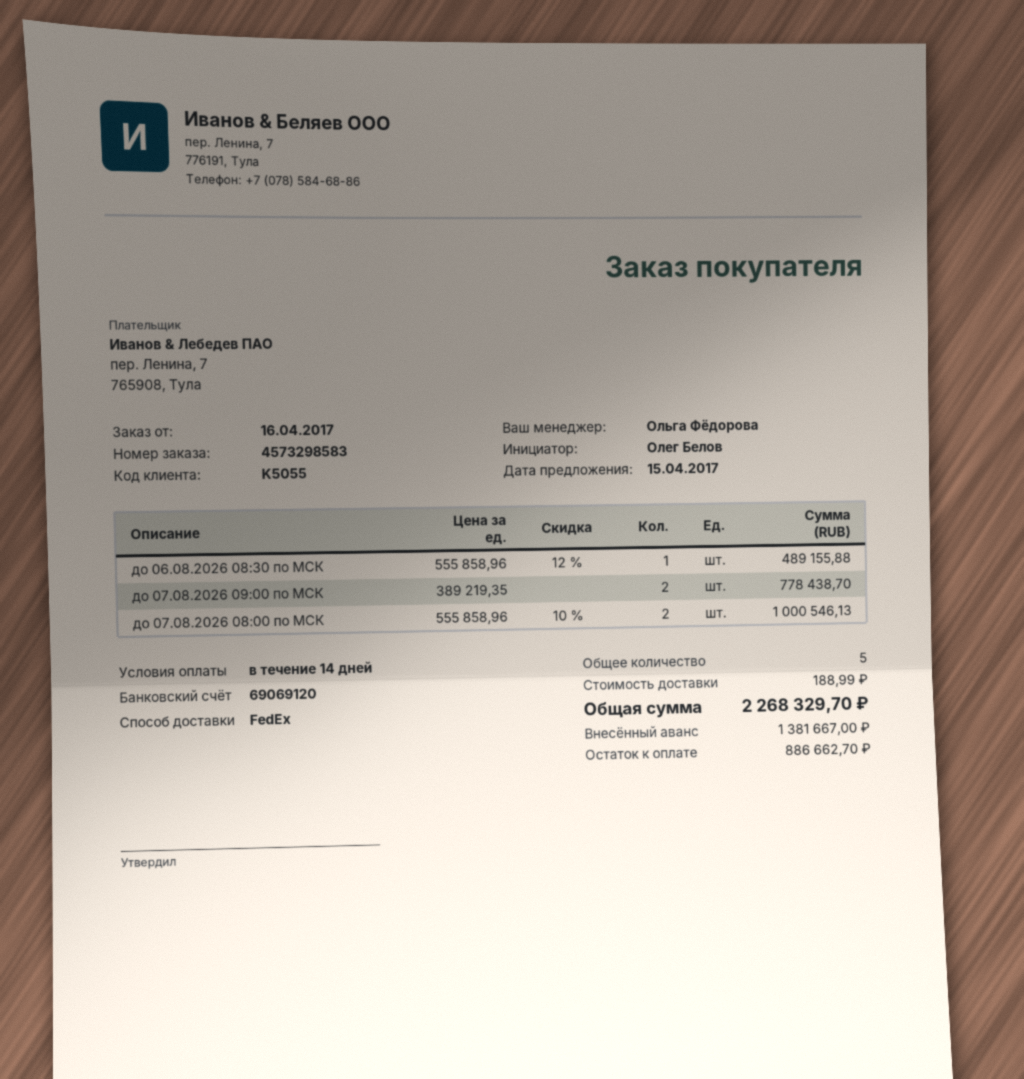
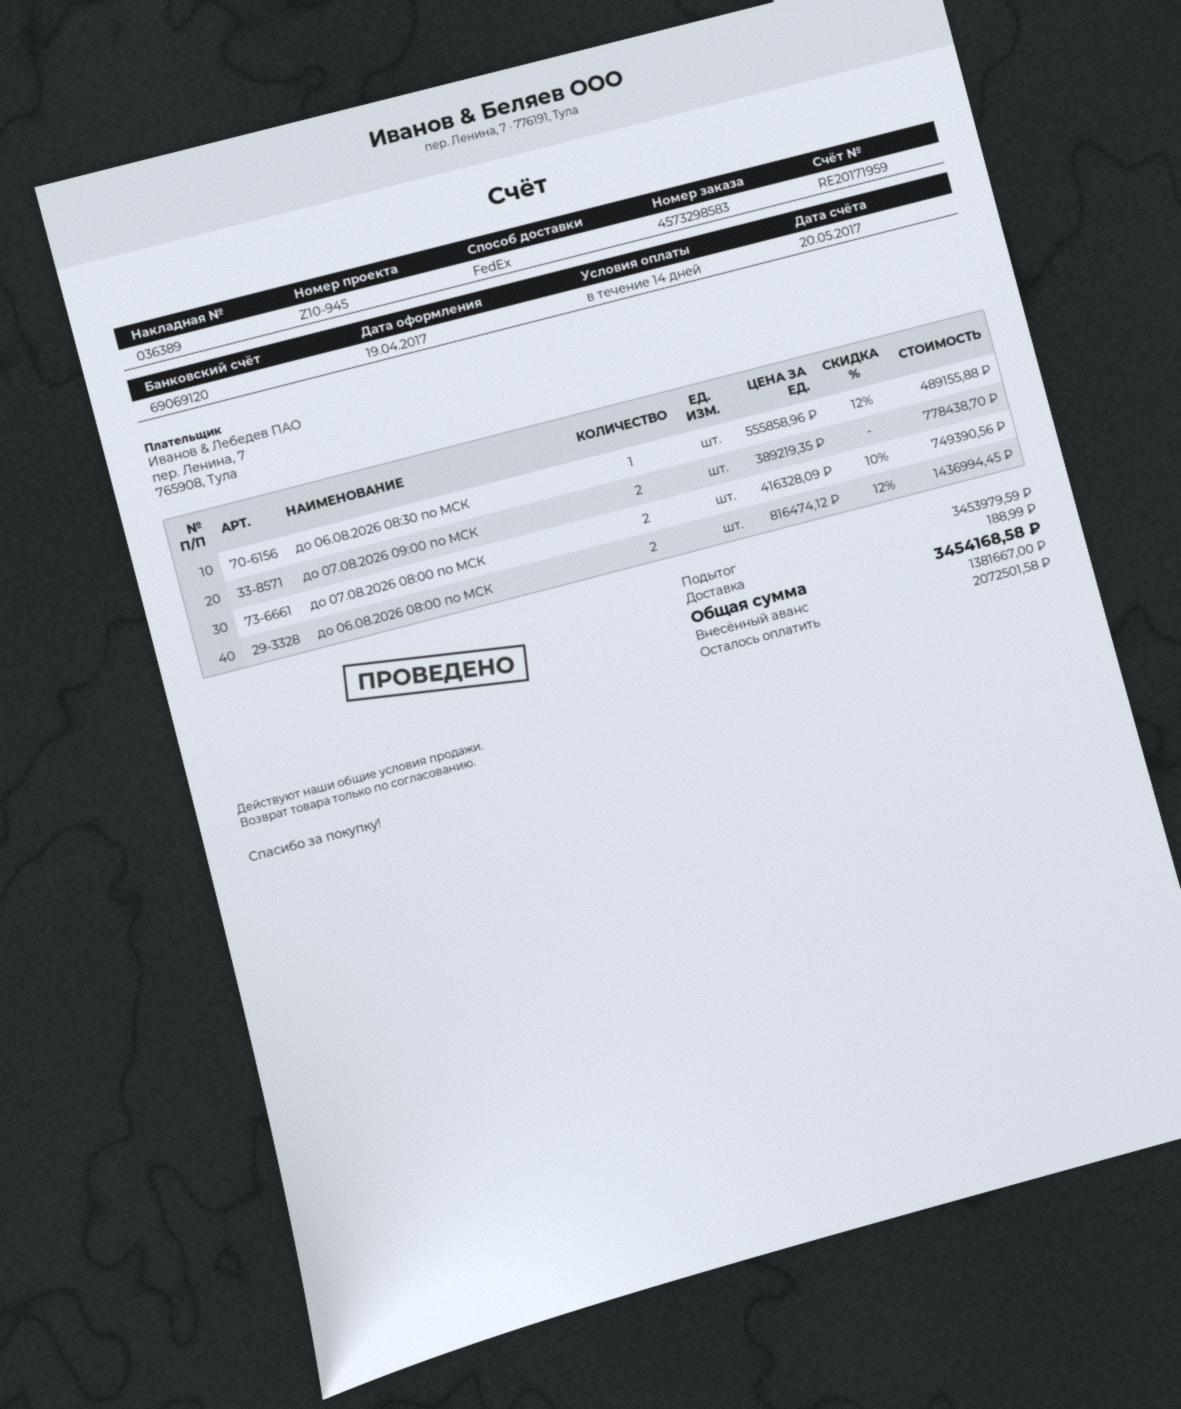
order date: 2017-04-16 -> 2017-04-19
до 07.08.2026 08:00 по МСК: 2 x 555858.96 - 10% = 1000546.13 -> 2 x 416328.09 - 10% = 749390.56
до 06.08.2026 08:00 по МСК: none -> 2 x 816474.12 - 12% = 1436994.45
total: 2268329.70 -> 3454168.58
balance: 886662.70 -> 2072501.58

